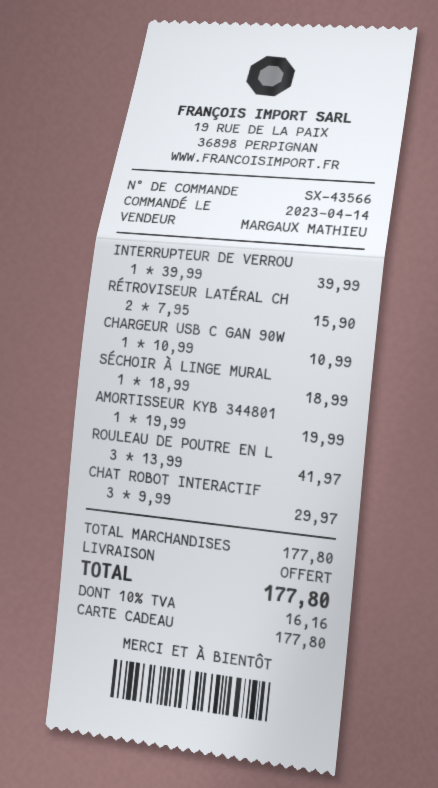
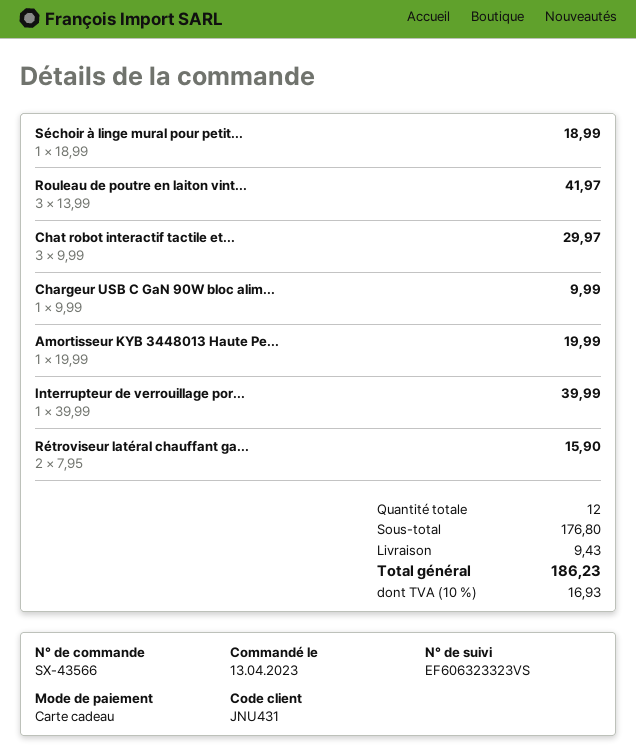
order date: 2023-04-14 -> 2023-04-13
CHARGEUR USB C GAN 90W: 1 x 10.99 = 10.99 -> 1 x 9.99 = 9.99
subtotal: 177.80 -> 176.80
shipping: 0.00 -> 9.43
tax: 10% = 16.16 -> 10% = 16.93
total: 177.80 -> 186.23

